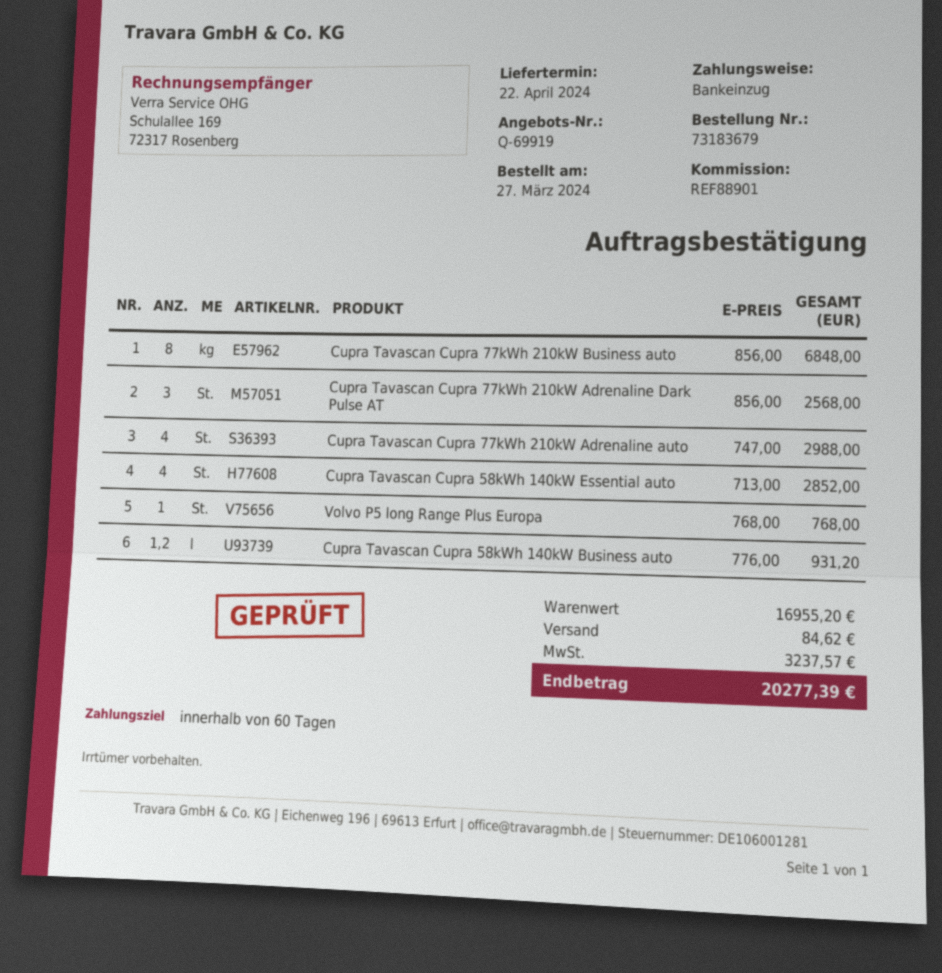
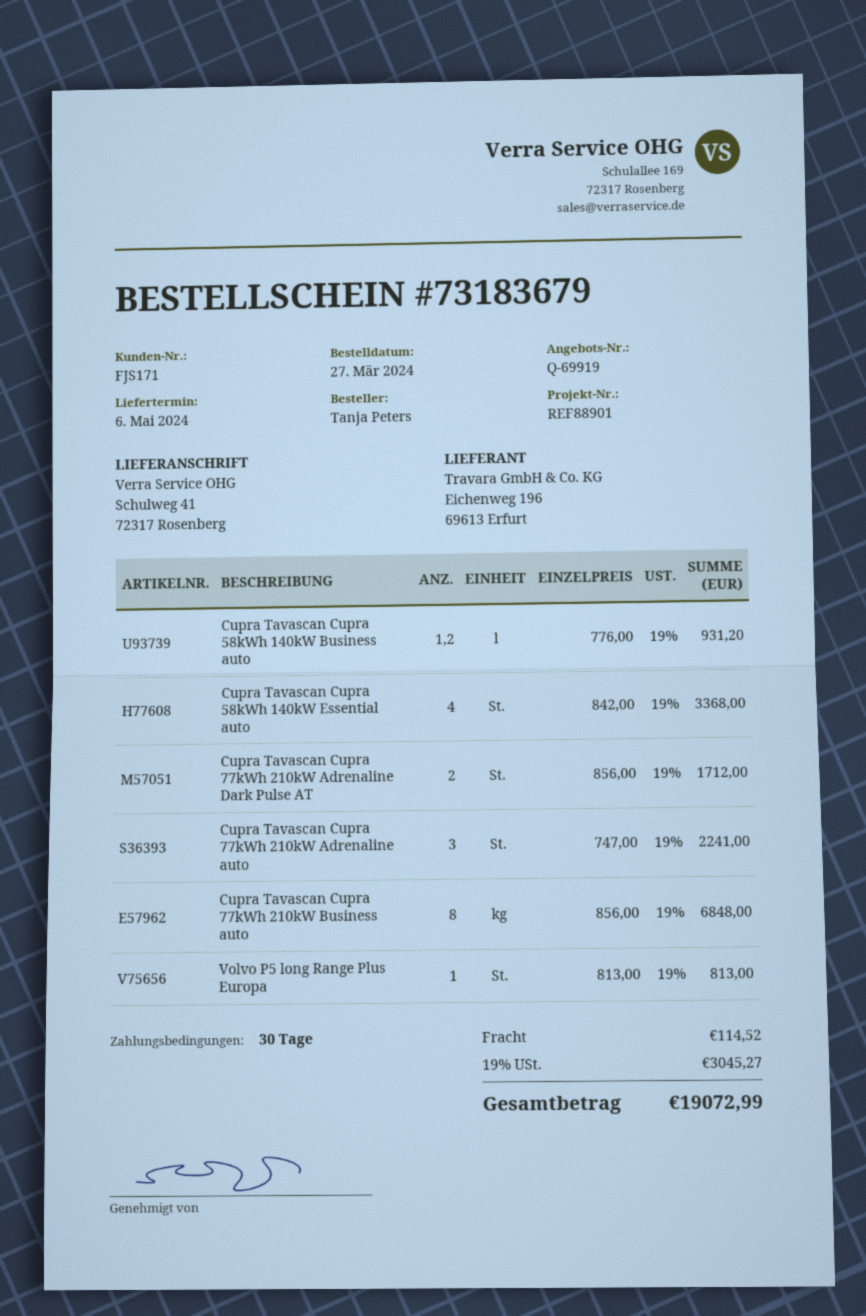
delivery date: 2024-04-22 -> 2024-05-06
payment terms: 60 days -> 30 days
Cupra Tavascan Cupra 77kWh 210kW Adrenaline Dark Pulse AT: 3 x 856.00 = 2568.00 -> 2 x 856.00 = 1712.00
Cupra Tavascan Cupra 77kWh 210kW Adrenaline auto: 4 x 747.00 = 2988.00 -> 3 x 747.00 = 2241.00
Cupra Tavascan Cupra 58kWh 140kW Essential auto: 4 x 713.00 = 2852.00 -> 4 x 842.00 = 3368.00
Volvo P5 long Range Plus Europa: 1 x 768.00 = 768.00 -> 1 x 813.00 = 813.00
shipping: 84.62 -> 114.52
tax: 3237.57 -> 3045.27
total: 20277.39 -> 19072.99

